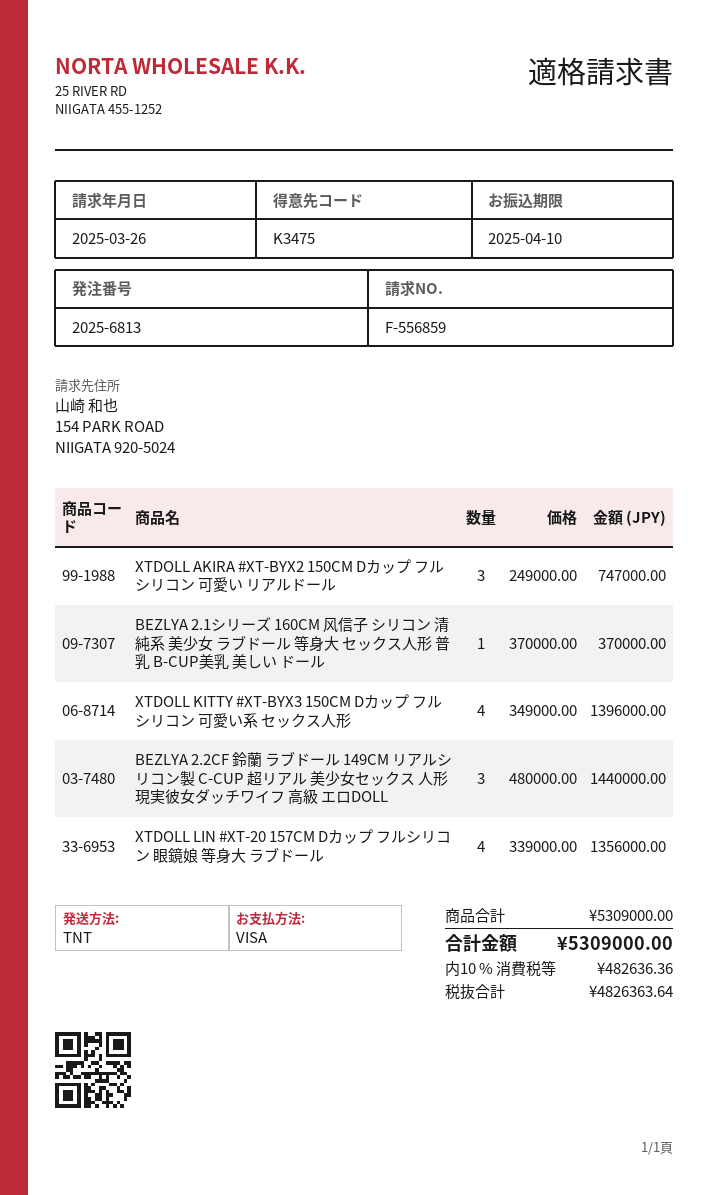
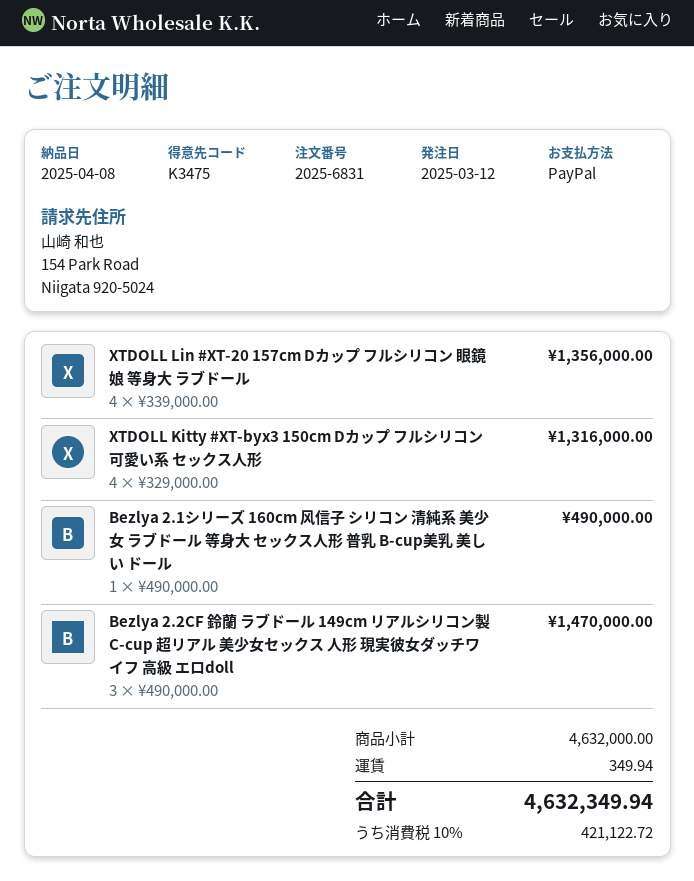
order number: 2025-6813 -> 2025-6831
payment method: Visa -> PayPal
XTDOLL AKIRA #XT-BYX2 150CM Dカップ フルシリコン 可愛い リアルドール: 3 x 249000.00 = 747000.00 -> none
BEZLYA 2.1シリーズ 160CM 风信子 シリコン 清純系 美少女 ラブドール 等身大 セックス人形 普乳 B-CUP美乳 美しい ドール: 1 x 370000.00 = 370000.00 -> 1 x 490000.00 = 490000.00
XTDOLL KITTY #XT-BYX3 150CM Dカップ フルシリコン 可愛い系 セックス人形: 4 x 349000.00 = 1396000.00 -> 4 x 329000.00 = 1316000.00
BEZLYA 2.2CF 鈴蘭 ラブドール 149CM リアルシリコン製 C-CUP 超リアル 美少女セックス 人形 現実彼女ダッチワイフ 高級 エロDOLL: 3 x 480000.00 = 1440000.00 -> 3 x 490000.00 = 1470000.00
subtotal: 5309000.00 -> 4632000.00
shipping: none -> 349.94
tax: 10% = 482636.36 -> 10% = 421122.72
total: 5309000.00 -> 4632349.94

